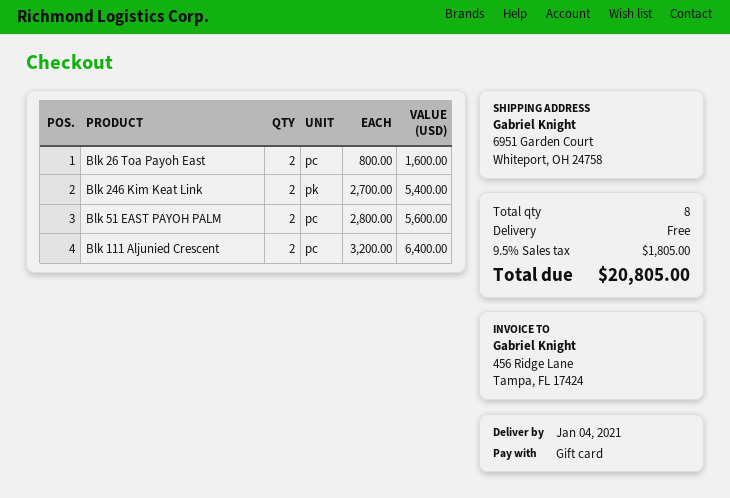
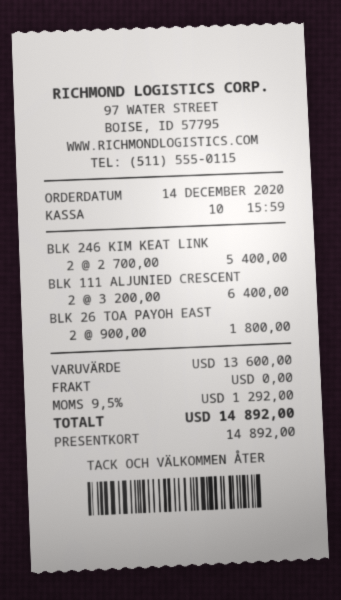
Blk 26 Toa Payoh East: 2 x 800.00 = 1600.00 -> 2 x 900.00 = 1800.00
Blk 51 EAST PAYOH PALM: 2 x 2800.00 = 5600.00 -> none
tax: 9.5% = 1805.00 -> 9.5% = 1292.00
total: 20805.00 -> 14892.00

